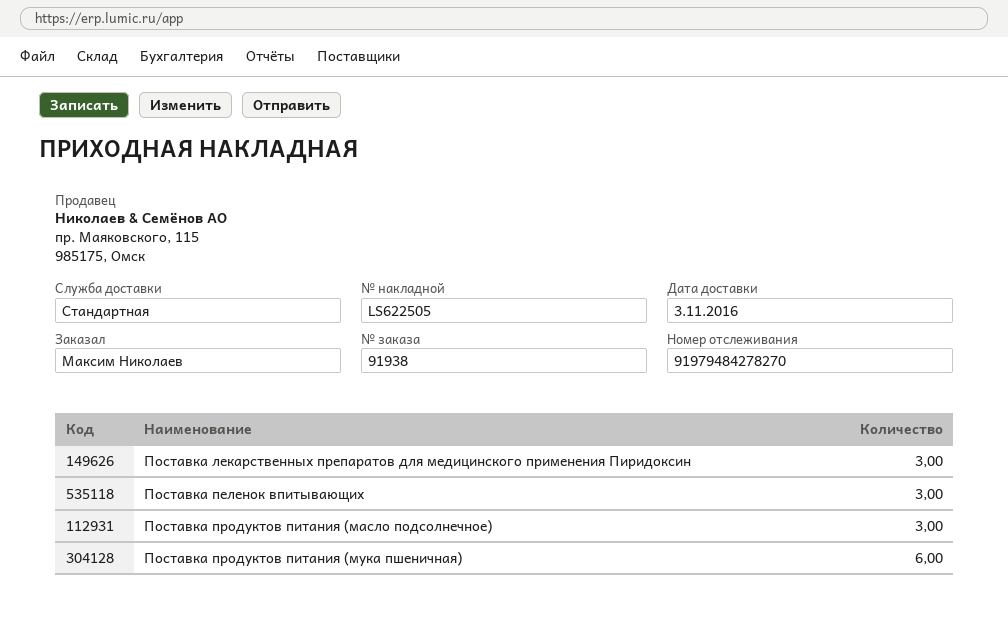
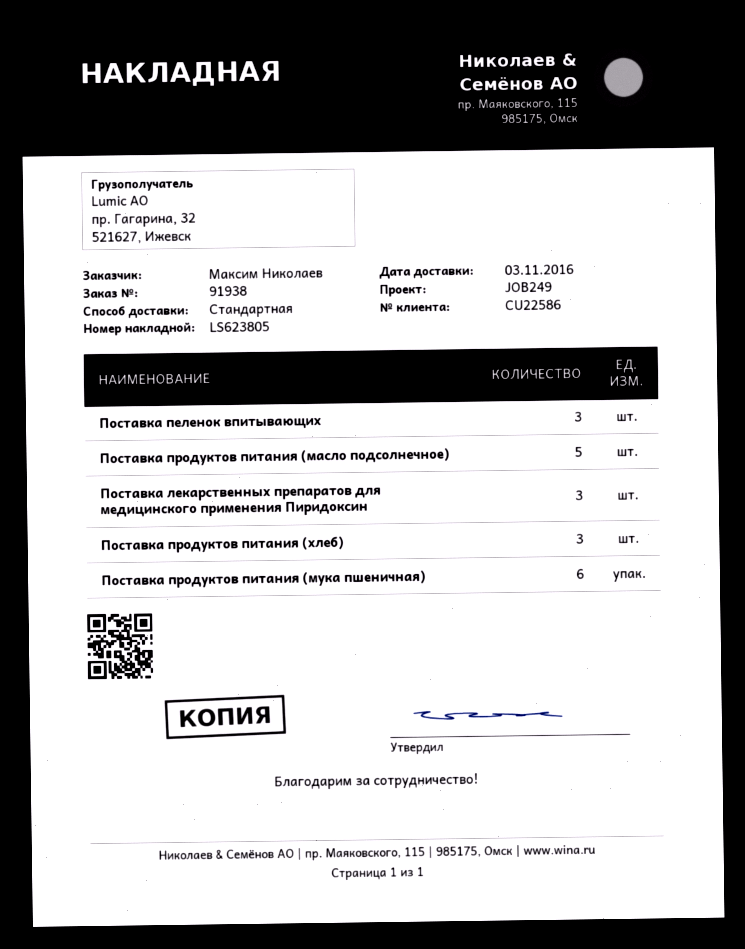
delivery note number: LS622505 -> LS623805
Поставка продуктов питания (масло подсолнечное): 3 -> 5
Поставка продуктов питания (хлеб): none -> 3

